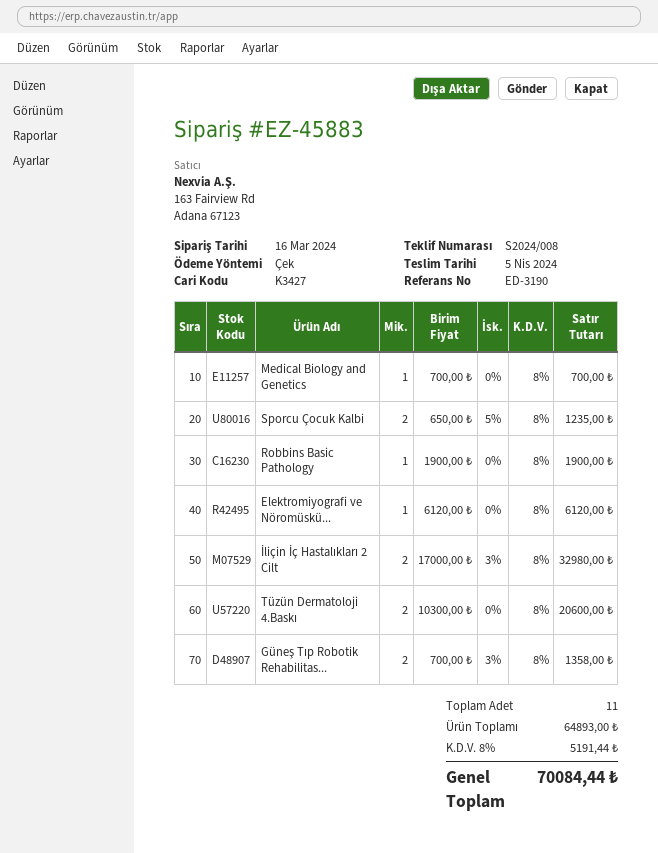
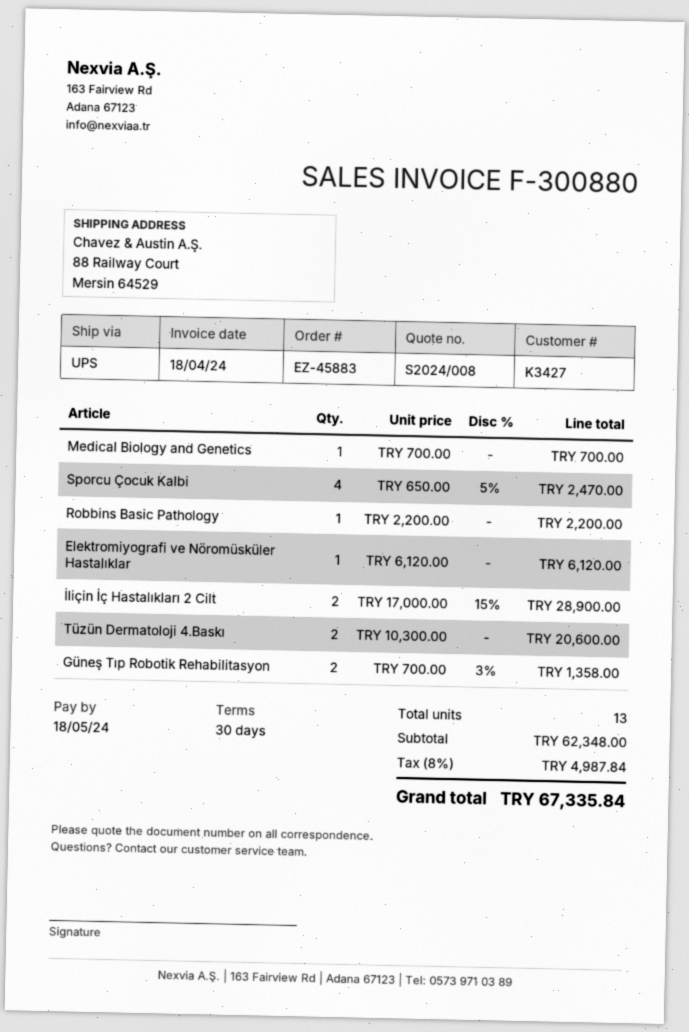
Sporcu Çocuk Kalbi: 2 x 650.00 - 5% = 1235.00 -> 4 x 650.00 - 5% = 2470.00
Robbins Basic Pathology: 1 x 1900.00 = 1900.00 -> 1 x 2200.00 = 2200.00
İliçin İç Hastalıkları 2 Cilt: 2 x 17000.00 - 3% = 32980.00 -> 2 x 17000.00 - 15% = 28900.00
total quantity: 11 -> 13
subtotal: 64893.00 -> 62348.00
tax: 8% = 5191.44 -> 8% = 4987.84
total: 70084.44 -> 67335.84

